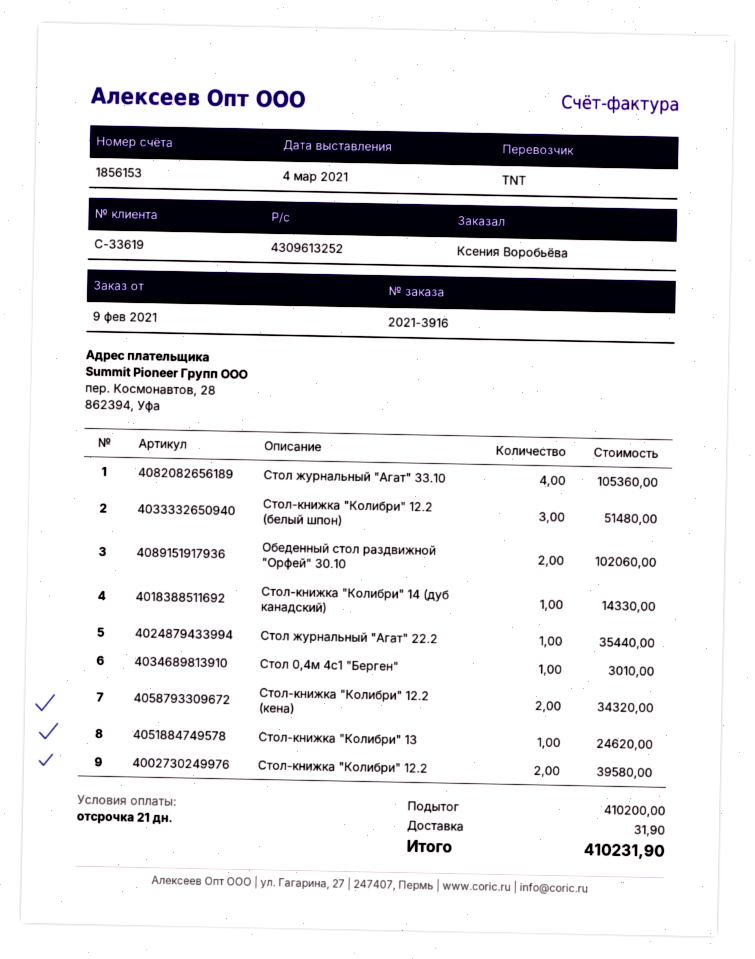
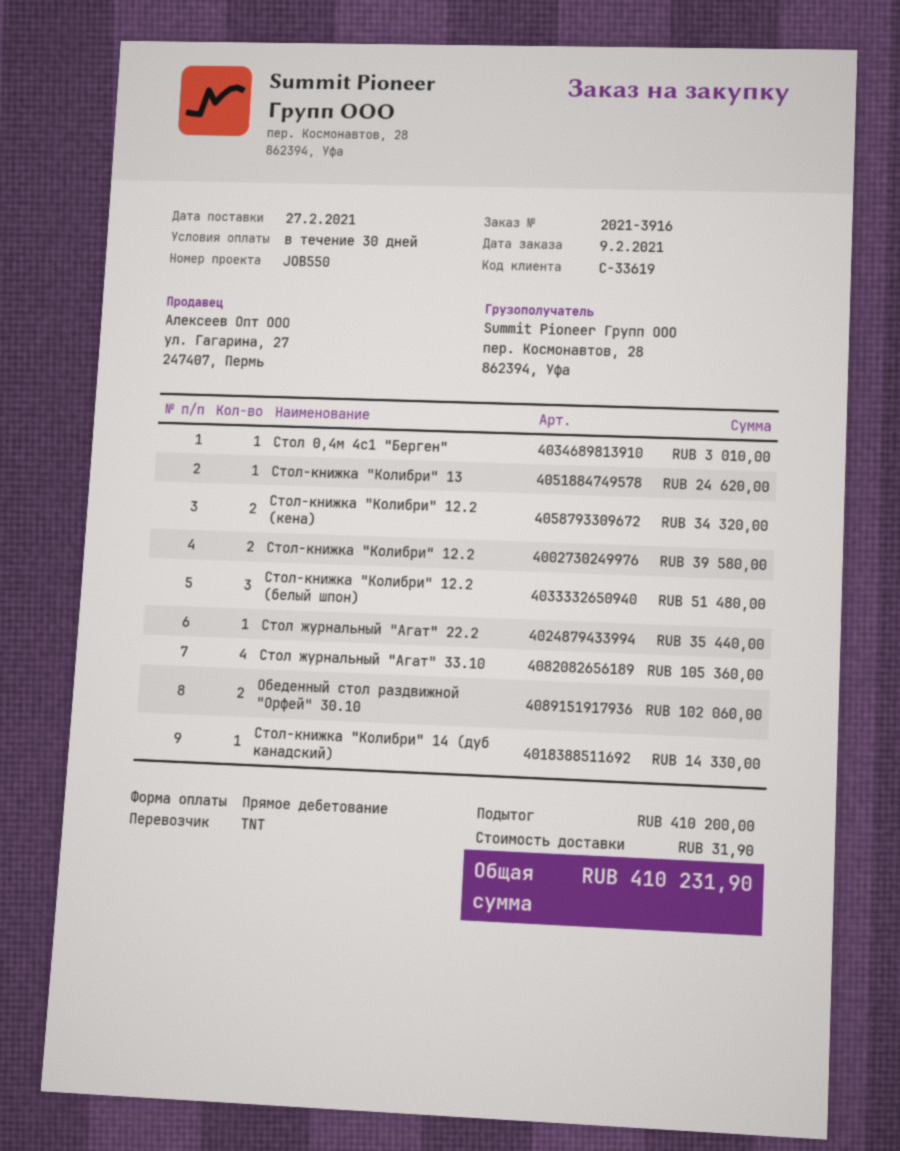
payment terms: 21 days -> 30 days

